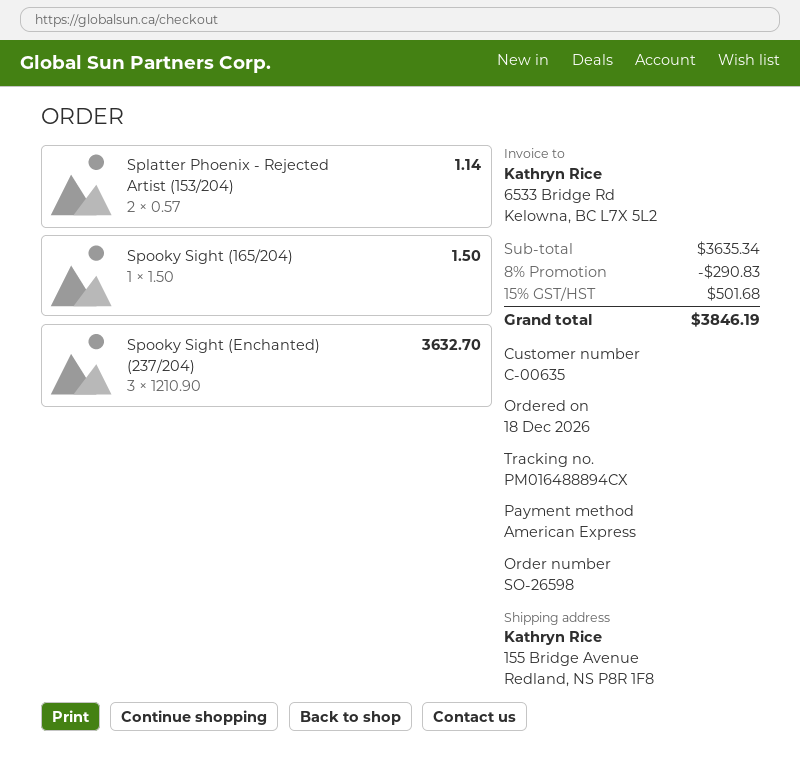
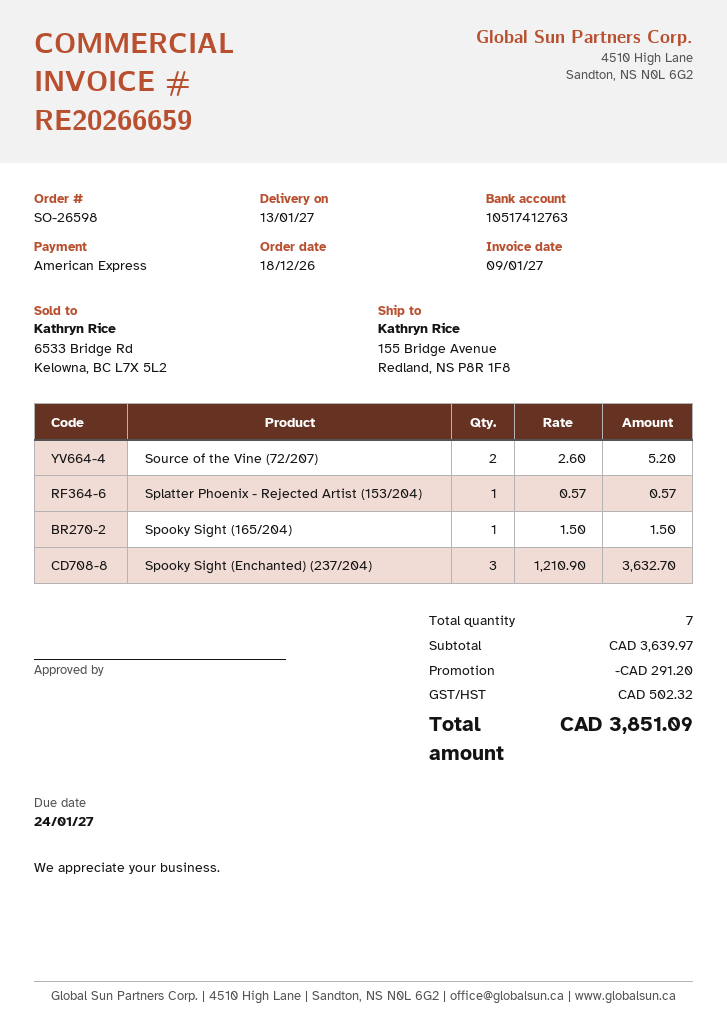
Splatter Phoenix - Rejected Artist (153/204): 2 x 0.57 = 1.14 -> 1 x 0.57 = 0.57
Source of the Vine (72/207): none -> 2 x 2.60 = 5.20
subtotal: 3635.34 -> 3639.97
discount: 290.83 -> 291.20
tax: 501.68 -> 502.32
total: 3846.19 -> 3851.09

